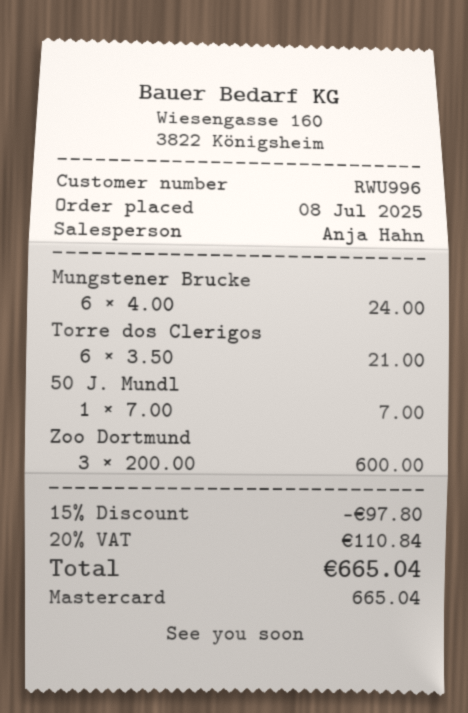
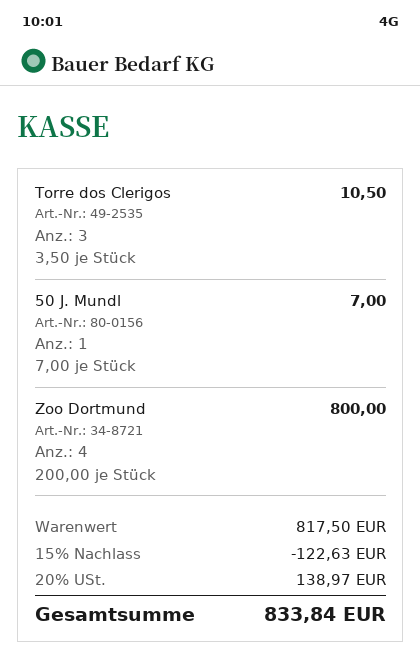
Mungstener Brucke: 6 x 4.00 = 24.00 -> none
Torre dos Clerigos: 6 x 3.50 = 21.00 -> 3 x 3.50 = 10.50
Zoo Dortmund: 3 x 200.00 = 600.00 -> 4 x 200.00 = 800.00
discount: 15% = 97.80 -> 15% = 122.63
tax: 20% = 110.84 -> 20% = 138.97
total: 665.04 -> 833.84

